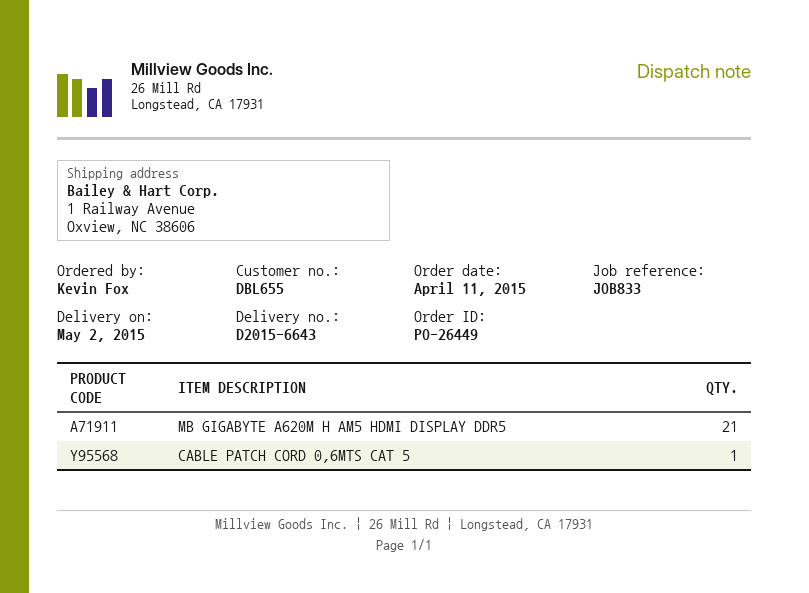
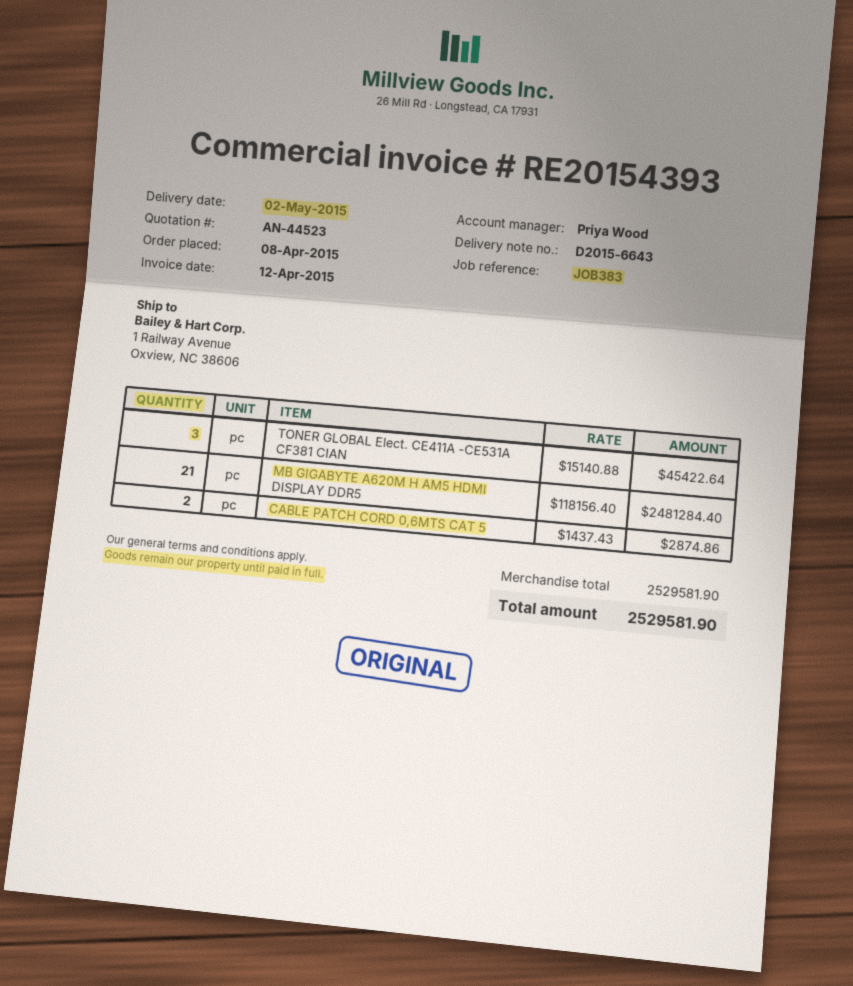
order date: 2015-04-11 -> 2015-04-08
reference: JOB833 -> JOB383
CABLE PATCH CORD 0,6MTS CAT 5: 1 -> 2
TONER GLOBAL Elect. CE411A -CE531A CF381 CIAN: none -> 3

